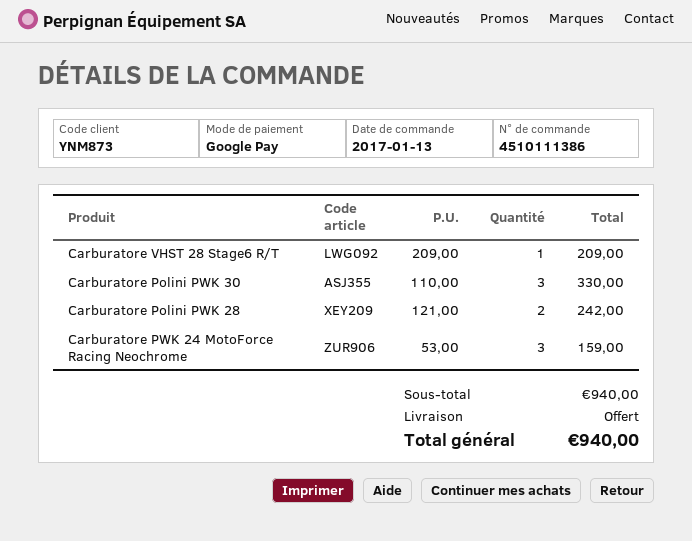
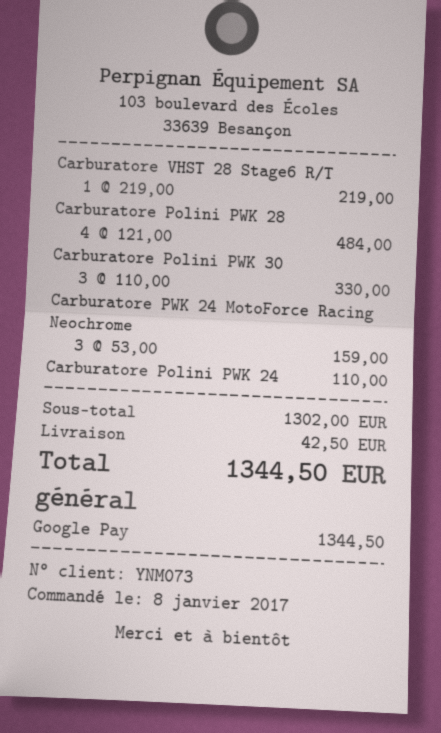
order date: 2017-01-13 -> 2017-01-08
customer number: YNM873 -> YNM073
Carburatore VHST 28 Stage6 R/T: 1 x 209.00 = 209.00 -> 1 x 219.00 = 219.00
Carburatore Polini PWK 28: 2 x 121.00 = 242.00 -> 4 x 121.00 = 484.00
Carburatore Polini PWK 24: none -> 1 x 110.00 = 110.00
subtotal: 940.00 -> 1302.00
shipping: 0.00 -> 42.50
total: 940.00 -> 1344.50

